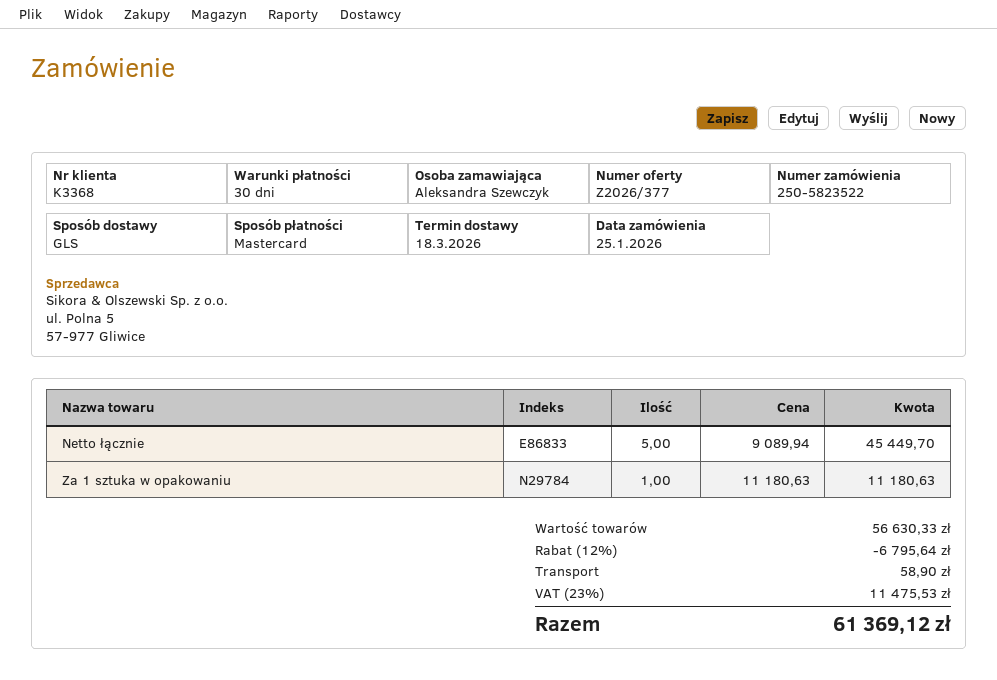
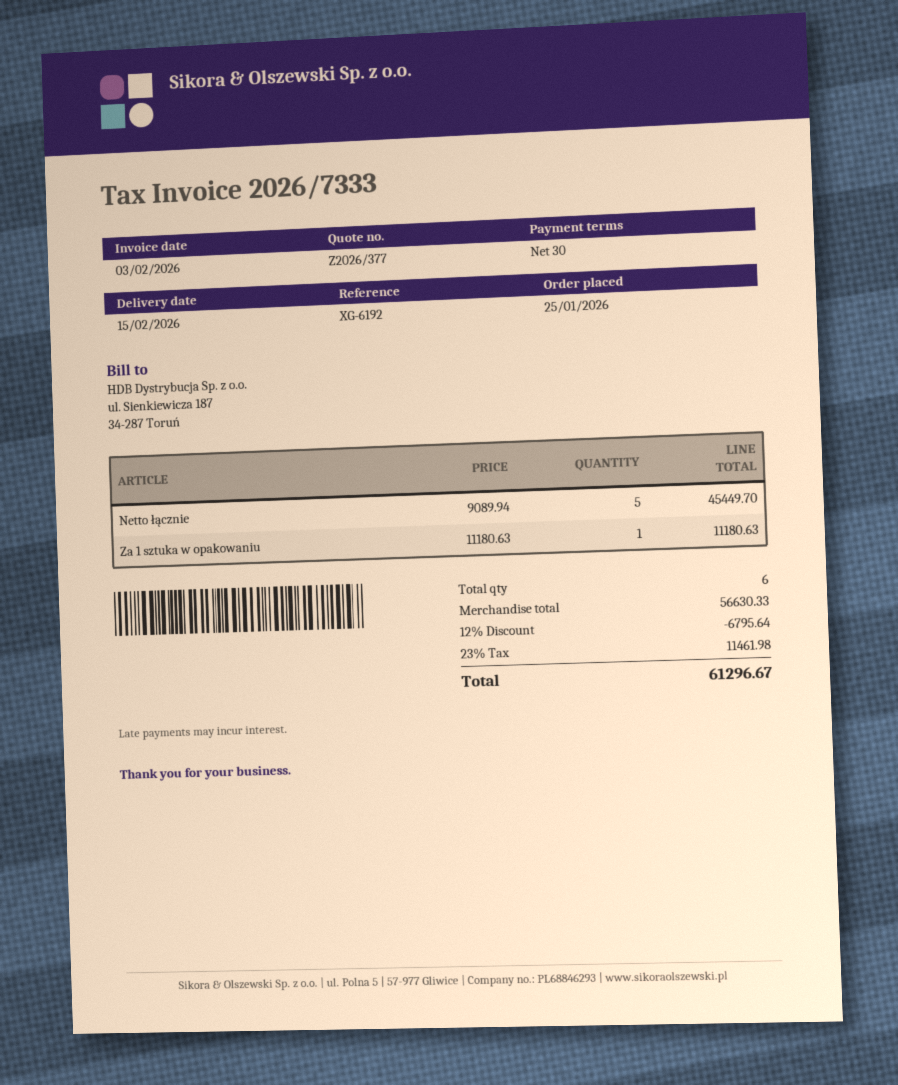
delivery date: 2026-03-18 -> 2026-02-15
shipping: 58.90 -> none
tax: 23% = 11475.53 -> 23% = 11461.98
total: 61369.12 -> 61296.67

